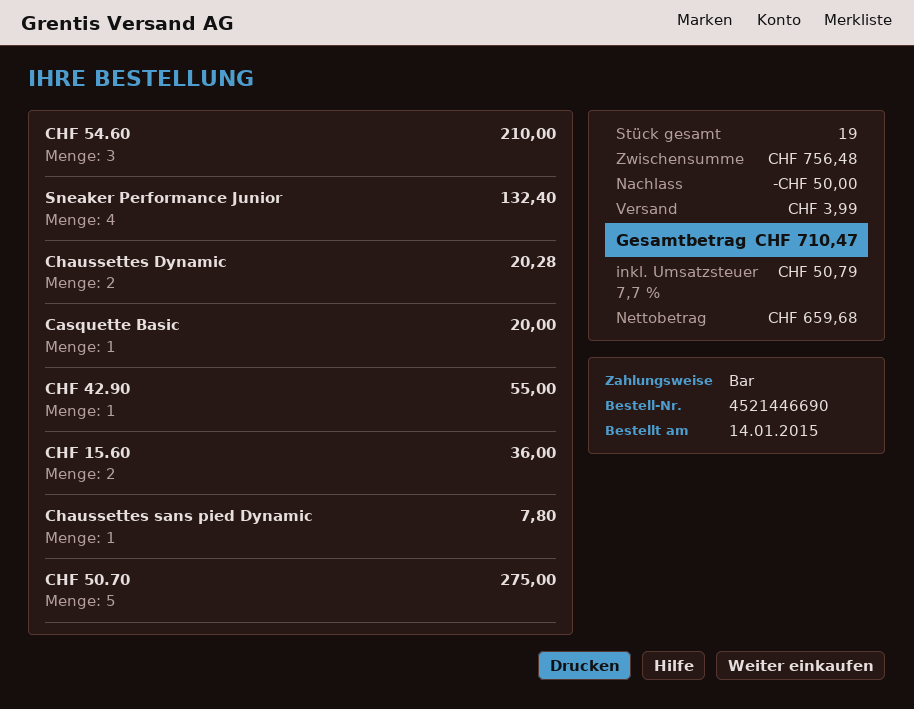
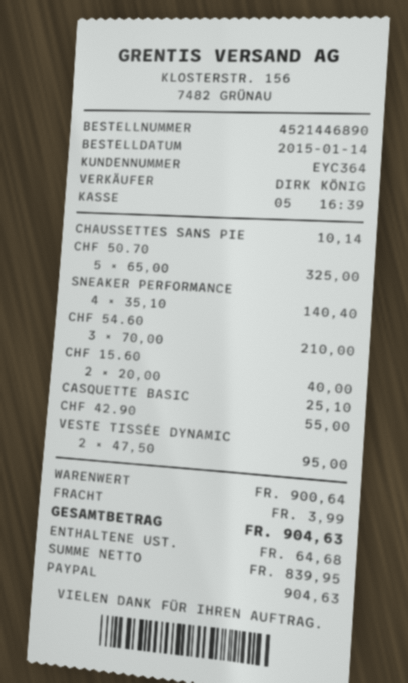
order number: 4521446690 -> 4521446890
payment method: cash -> PayPal
Sneaker Performance Junior: 4 for 132.40 -> 4 for 140.40
Chaussettes Dynamic: 2 for 20.28 -> none
Casquette Basic: 1 for 20.00 -> 1 for 25.10
CHF 15.60: 2 for 36.00 -> 2 for 40.00
Chaussettes sans pied Dynamic: 1 for 7.80 -> 1 for 10.14
CHF 50.70: 5 for 275.00 -> 5 for 325.00
VESTE TISSÉE DYNAMIC: none -> 2 for 95.00
subtotal: 756.48 -> 900.64
discount: 50.00 -> none
net: 659.68 -> 839.95
tax: 50.79 -> 64.68
total: 710.47 -> 904.63

